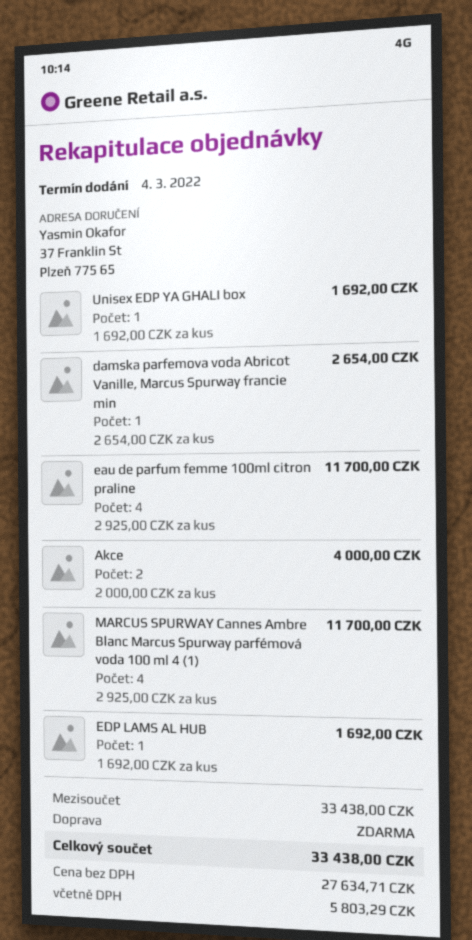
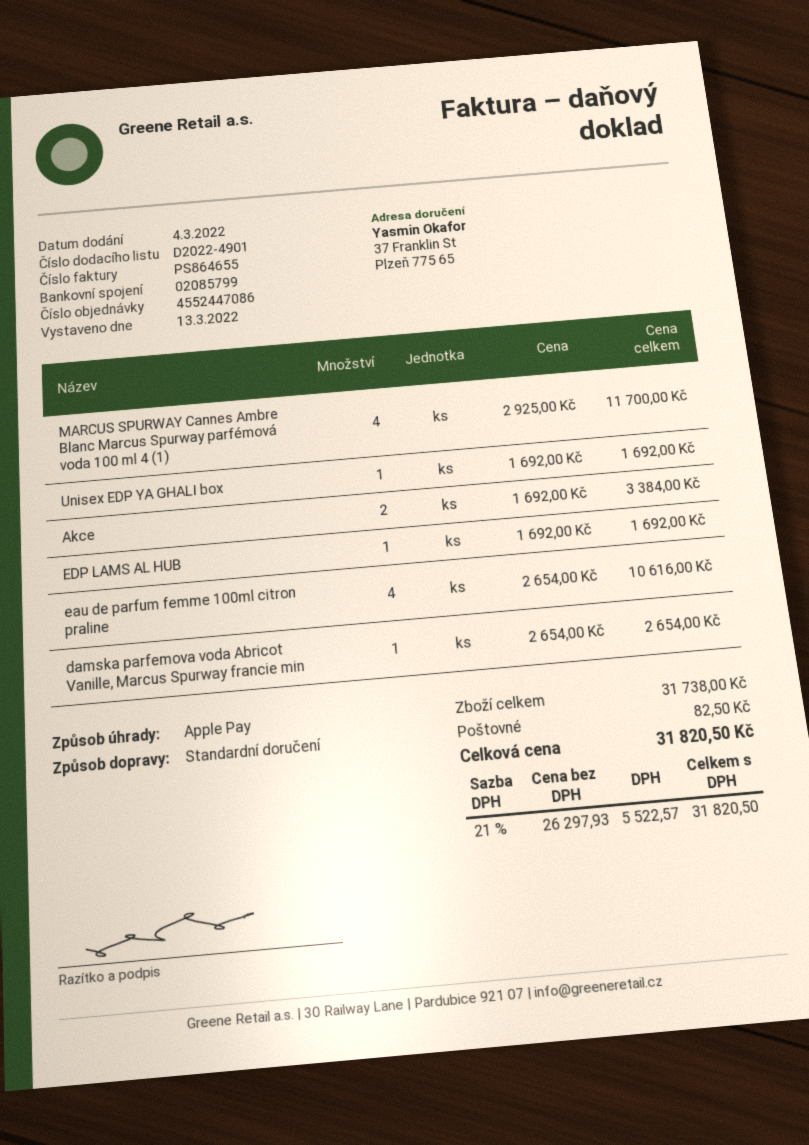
eau de parfum femme 100ml citron praline: 4 x 2925.00 = 11700.00 -> 4 x 2654.00 = 10616.00
Akce: 2 x 2000.00 = 4000.00 -> 2 x 1692.00 = 3384.00
subtotal: 33438.00 -> 31738.00
shipping: 0.00 -> 82.50
net: 27634.71 -> 26297.93
tax: 5803.29 -> 5522.57
total: 33438.00 -> 31820.50

